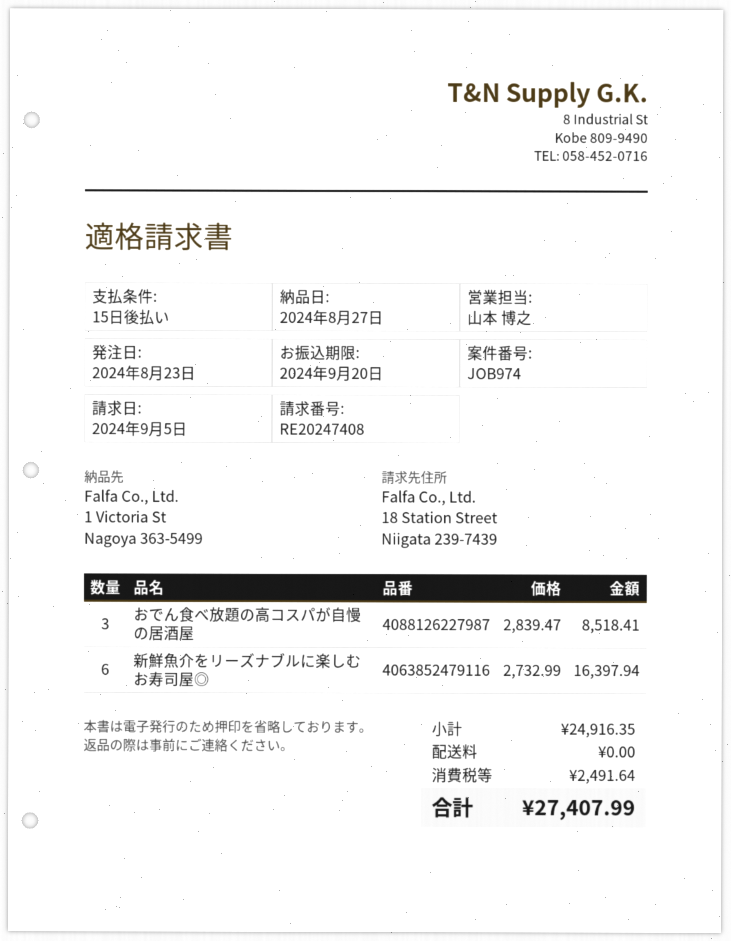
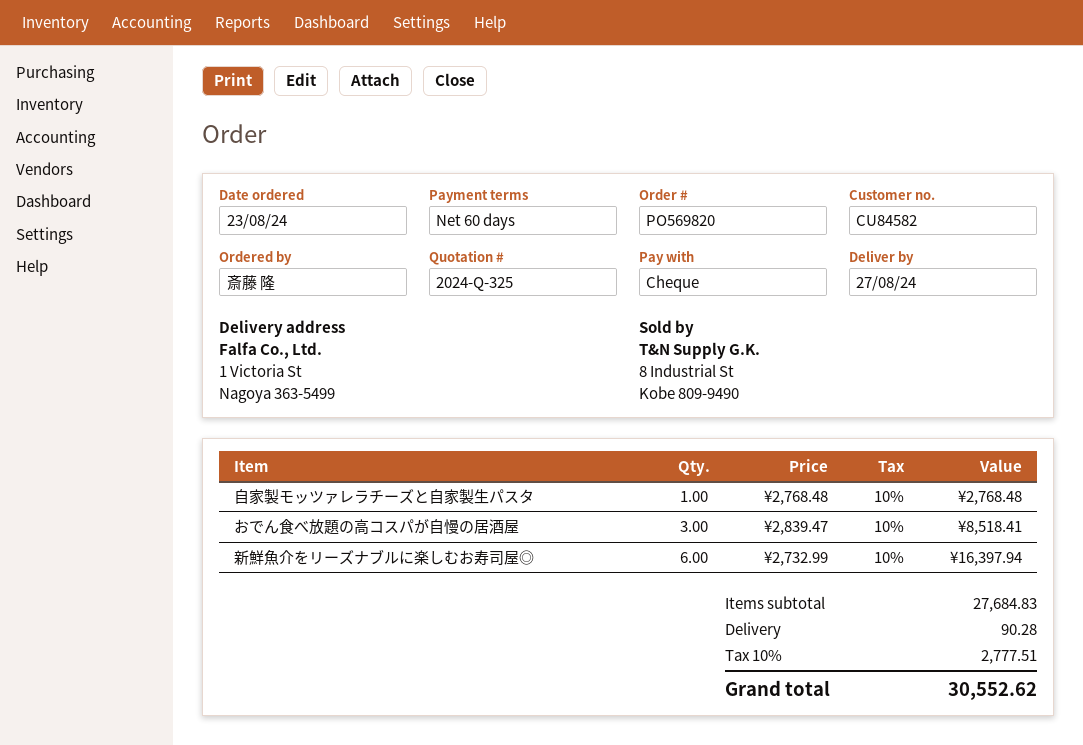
payment terms: 15 days -> 60 days
自家製モッツァレラチーズと自家製生パスタ: none -> 1 x 2768.48 = 2768.48
subtotal: 24916.35 -> 27684.83
shipping: 0.00 -> 90.28
tax: 2491.64 -> 2777.51
total: 27407.99 -> 30552.62

